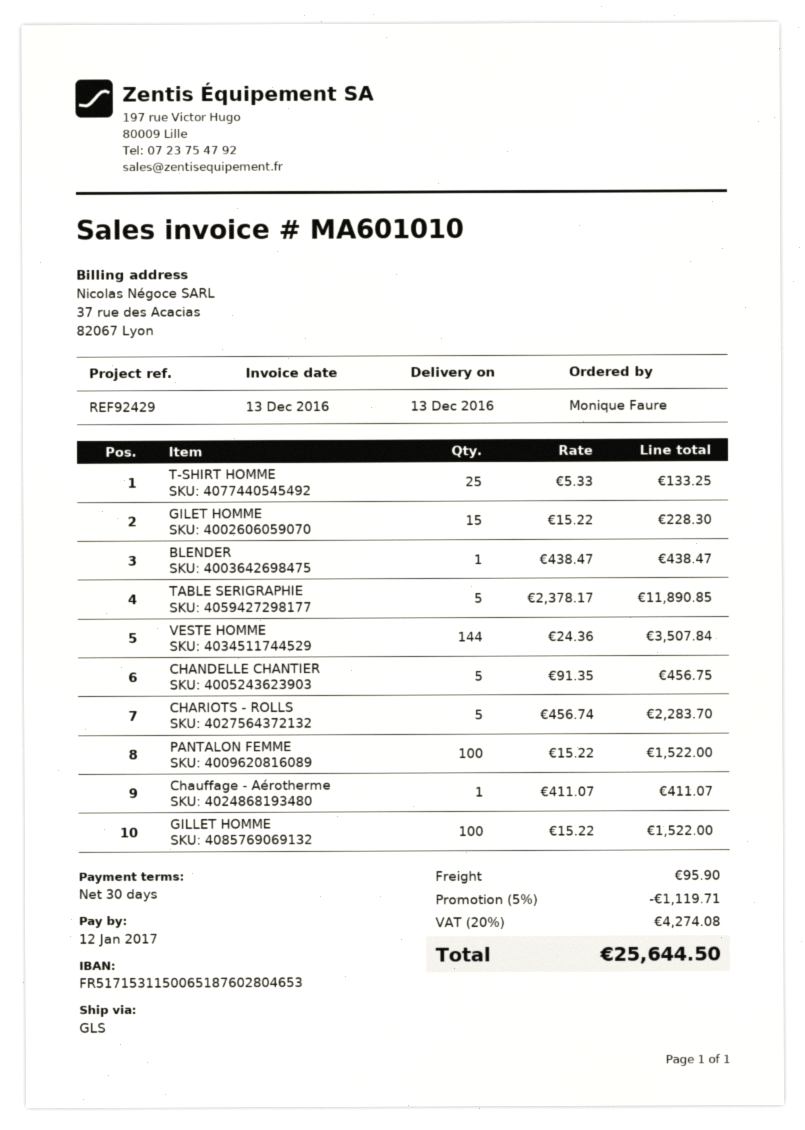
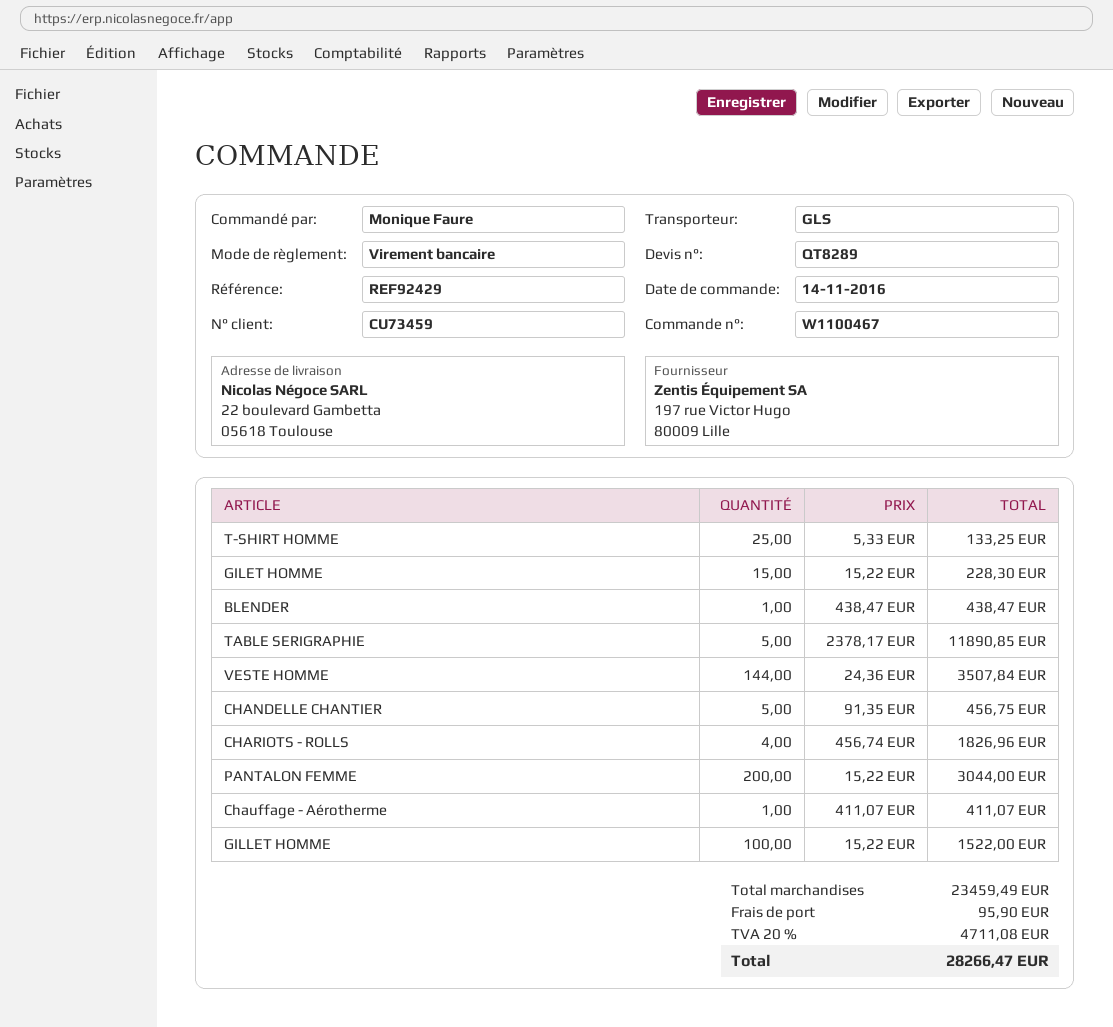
CHARIOTS - ROLLS: 5 x 456.74 = 2283.70 -> 4 x 456.74 = 1826.96
PANTALON FEMME: 100 x 15.22 = 1522.00 -> 200 x 15.22 = 3044.00
discount: 5% = 1119.71 -> none
tax: 20% = 4274.08 -> 20% = 4711.08
total: 25644.50 -> 28266.47

